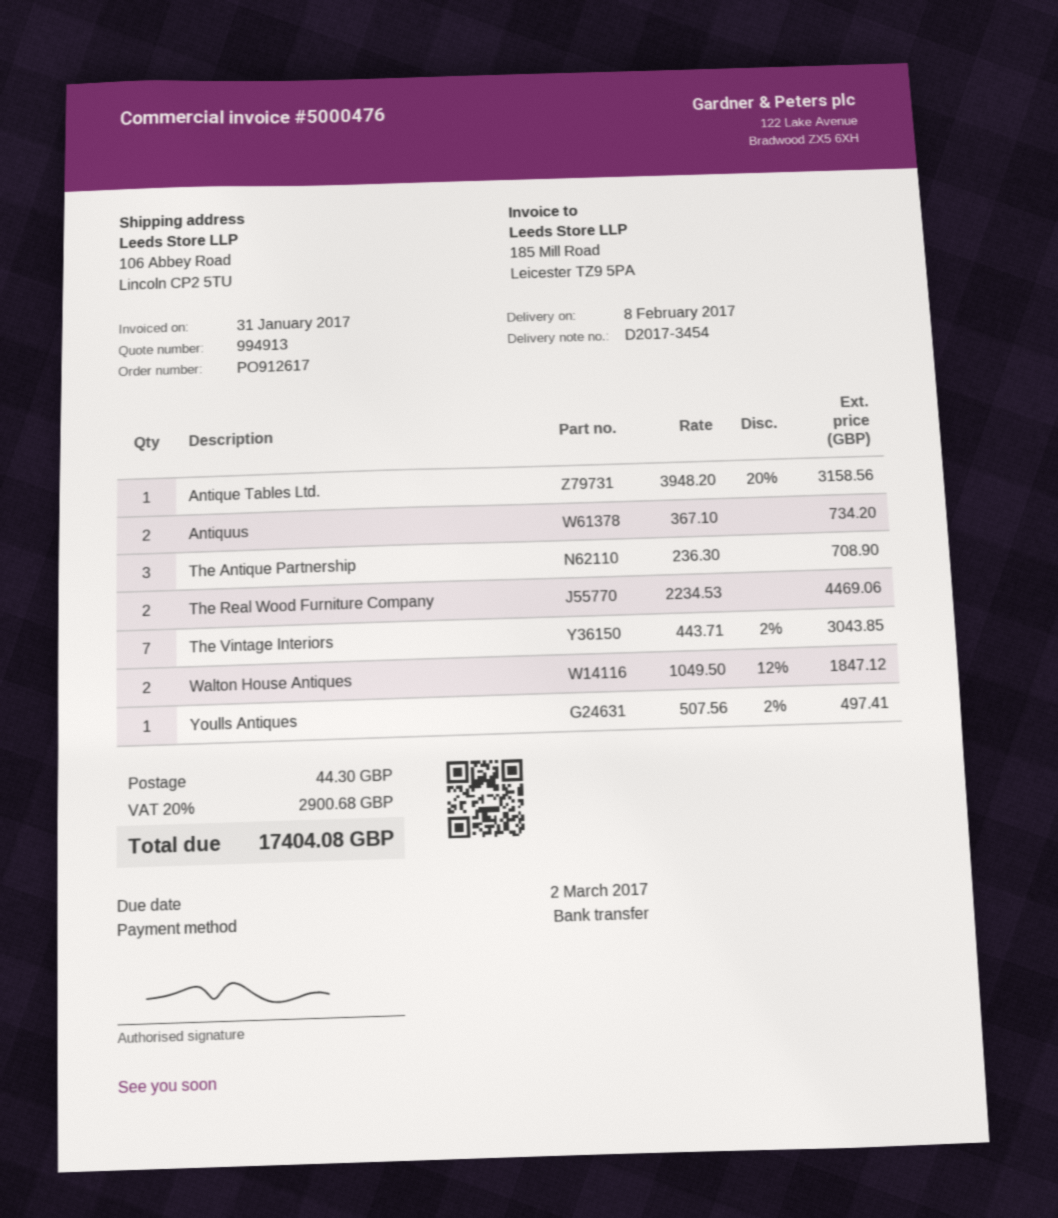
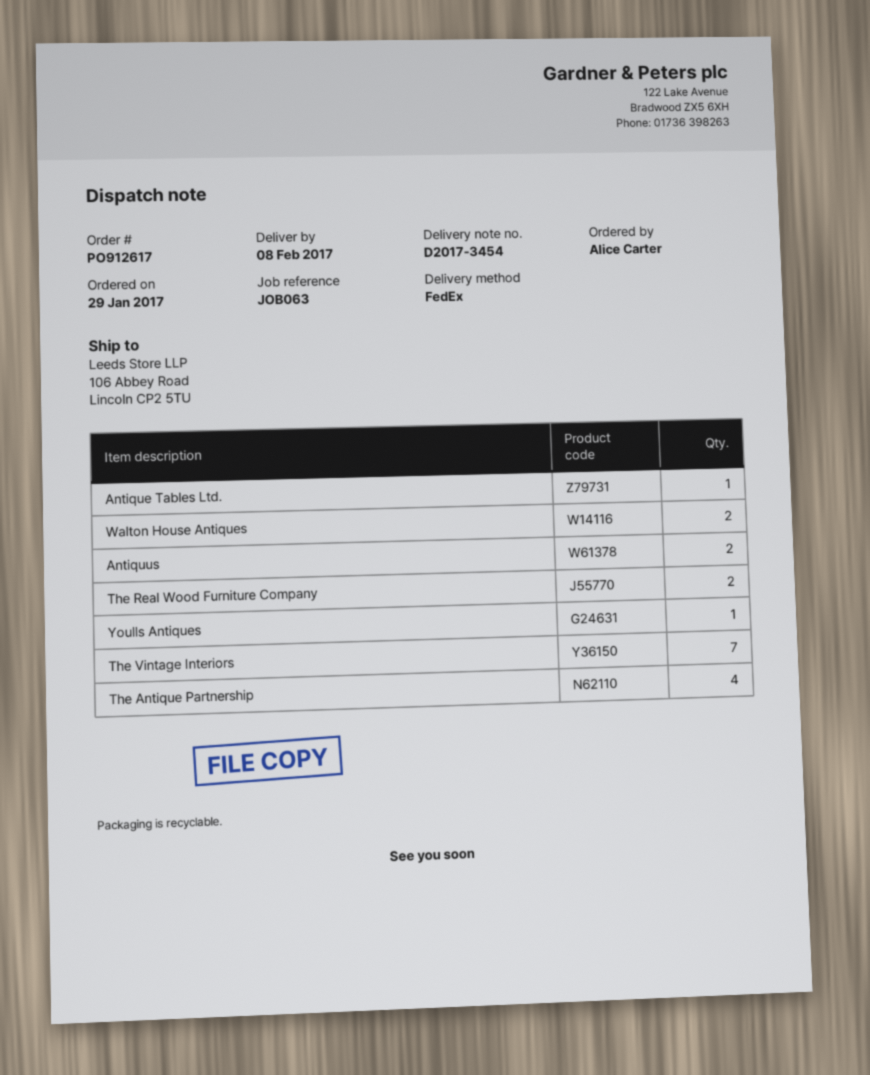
The Antique Partnership: 3 -> 4

